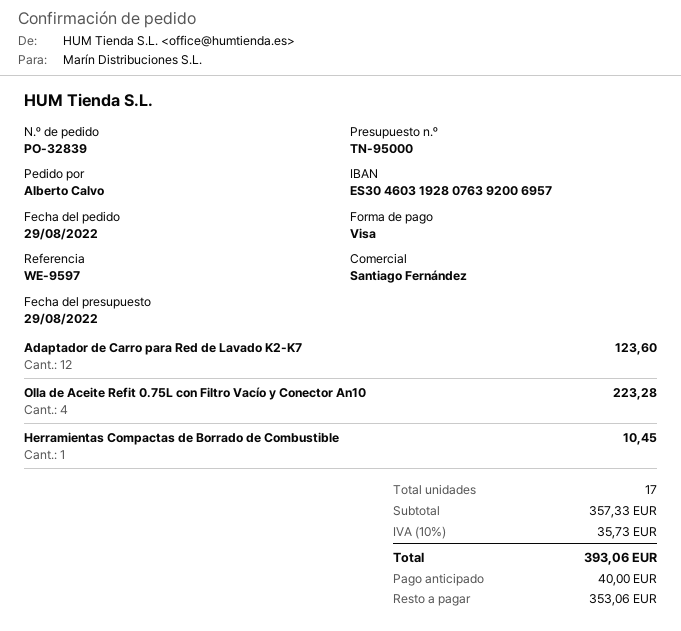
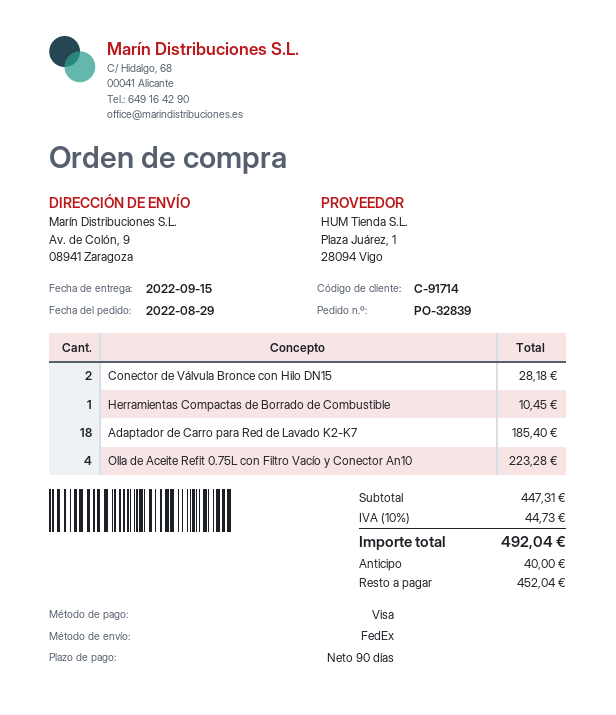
Adaptador de Carro para Red de Lavado K2-K7: 12 for 123.60 -> 18 for 185.40
Conector de Válvula Bronce con Hilo DN15: none -> 2 for 28.18
subtotal: 357.33 -> 447.31
tax: 10% = 35.73 -> 10% = 44.73
total: 393.06 -> 492.04
balance: 353.06 -> 452.04

